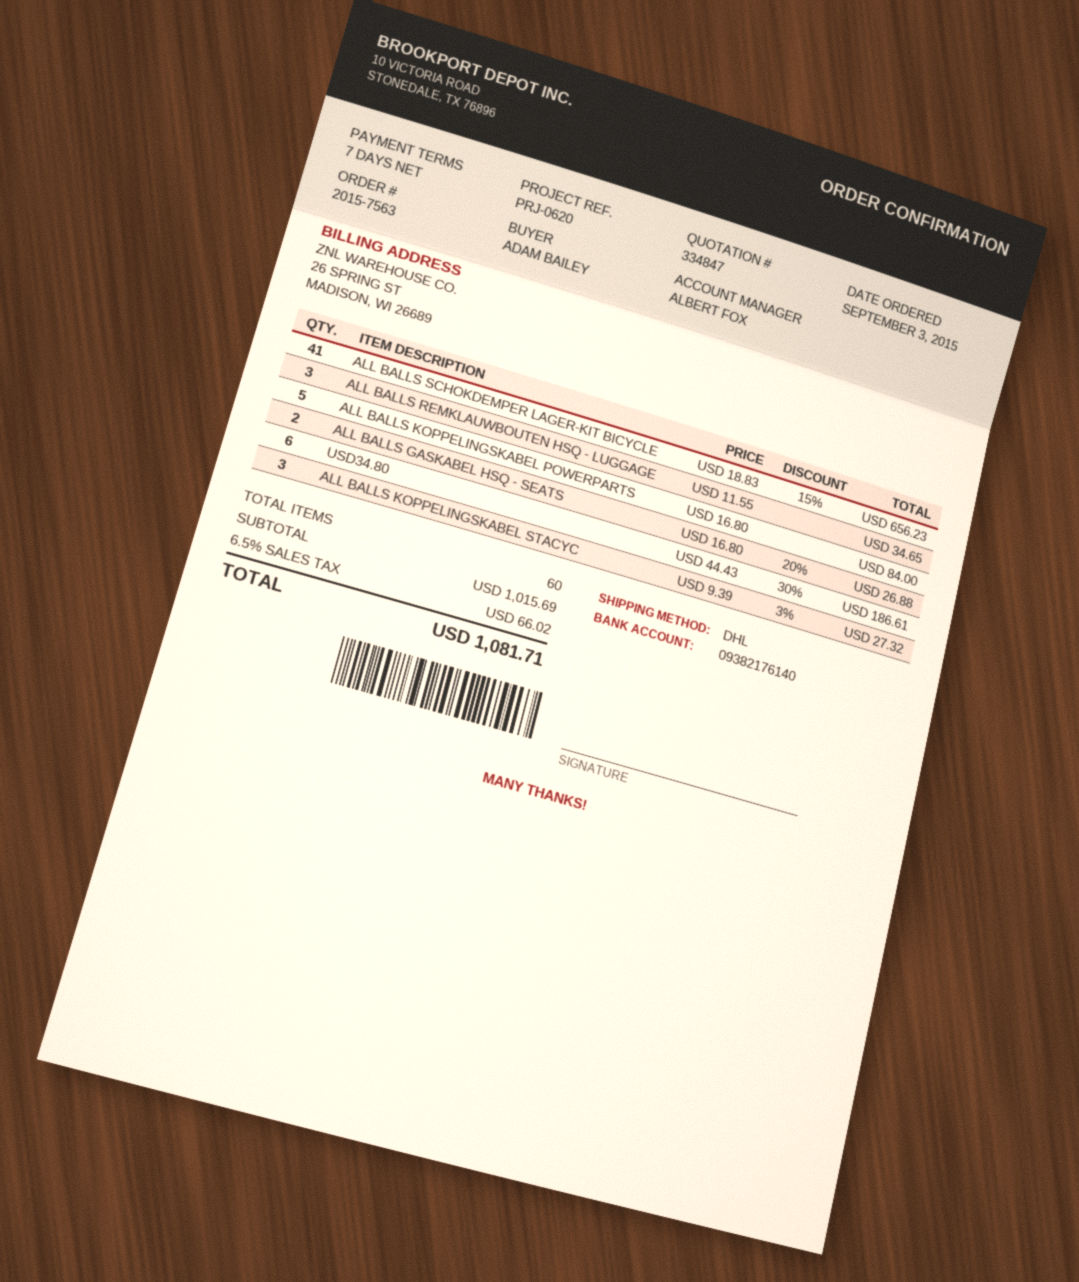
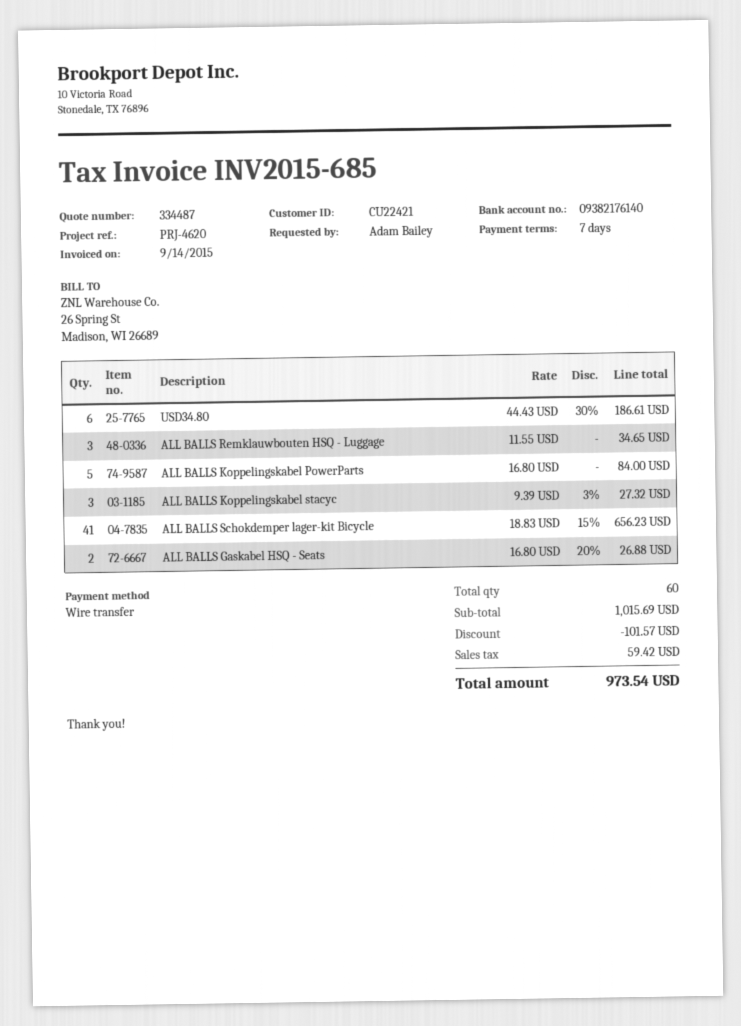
quote number: 334847 -> 334487
reference: PRJ-0620 -> PRJ-4620
discount: none -> 101.57
tax: 66.02 -> 59.42
total: 1081.71 -> 973.54

